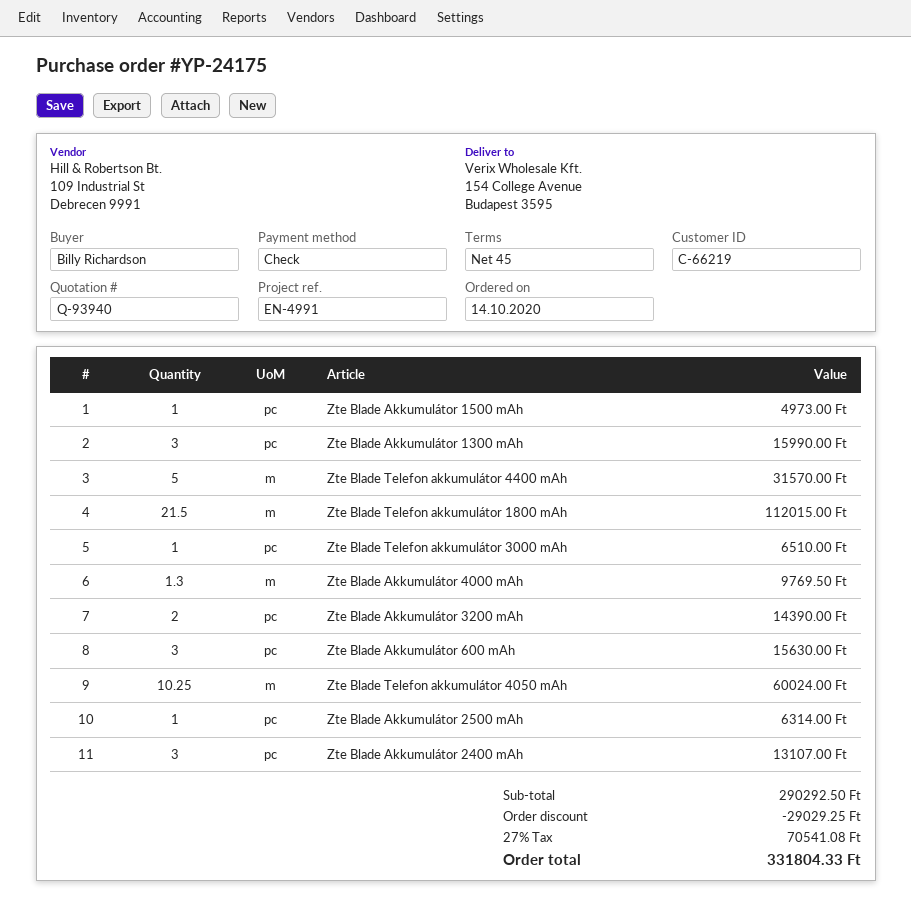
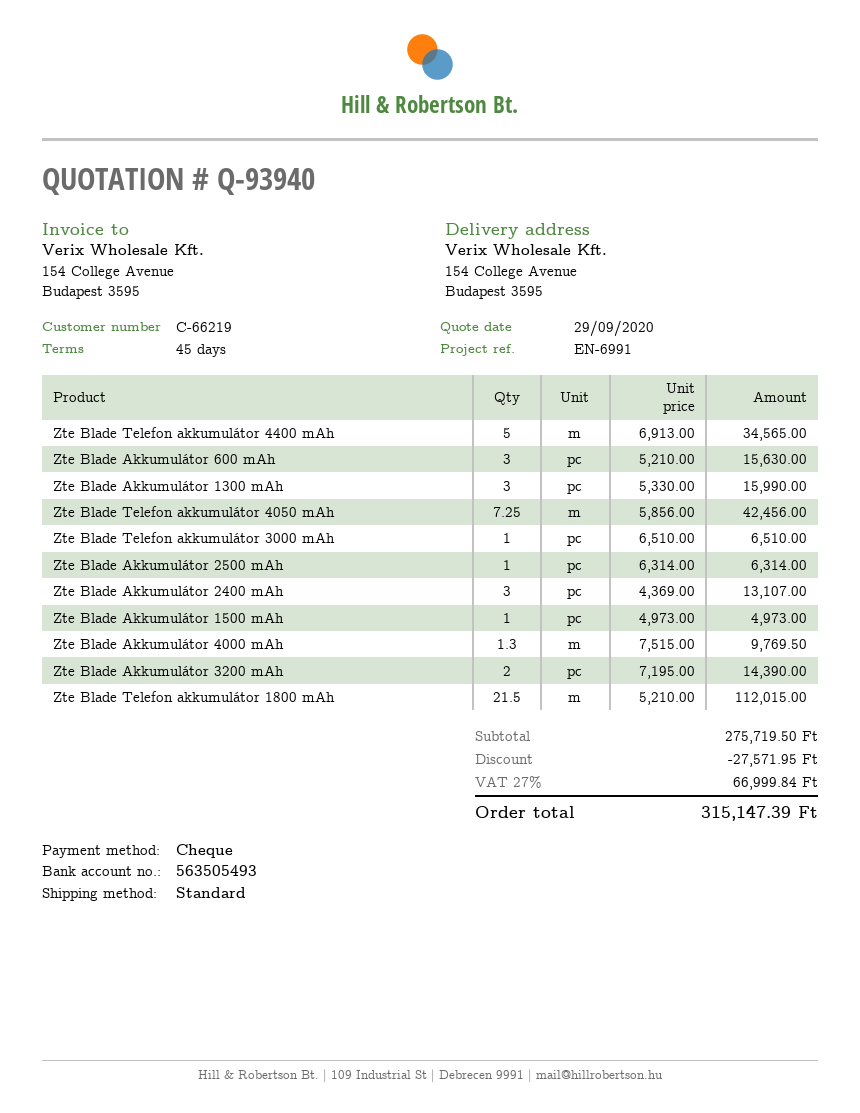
reference: EN-4991 -> EN-6991
Zte Blade Telefon akkumulátor 4400 mAh: 5 for 31570.00 -> 5 for 34565.00
Zte Blade Telefon akkumulátor 4050 mAh: 10.25 for 60024.00 -> 7.25 for 42456.00
subtotal: 290292.50 -> 275719.50
discount: 29029.25 -> 27571.95
tax: 27% = 70541.08 -> 27% = 66999.84
total: 331804.33 -> 315147.39

